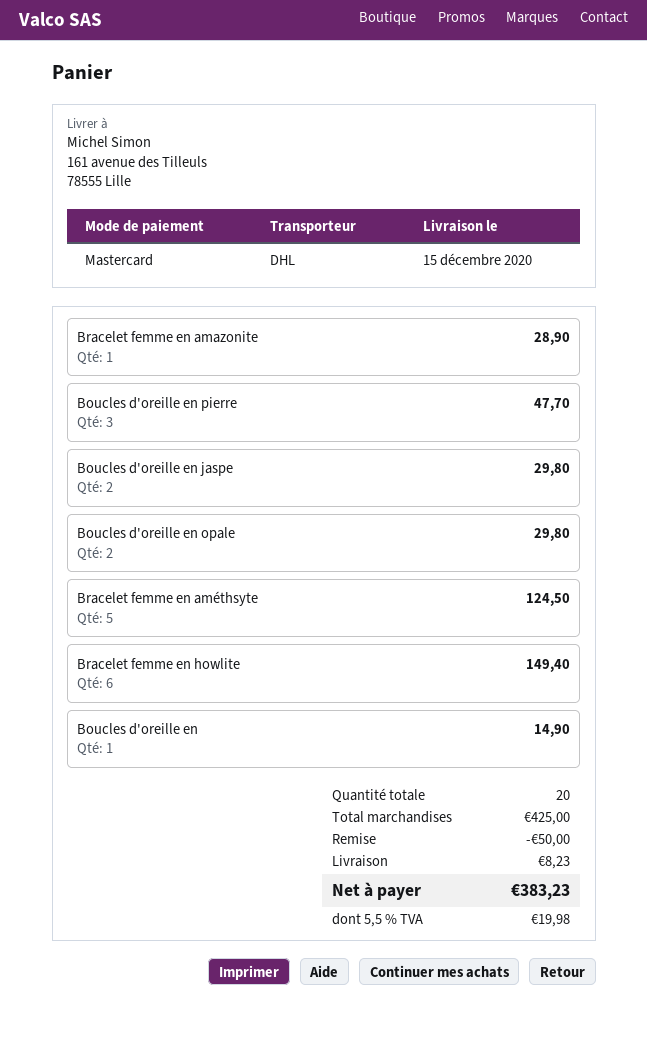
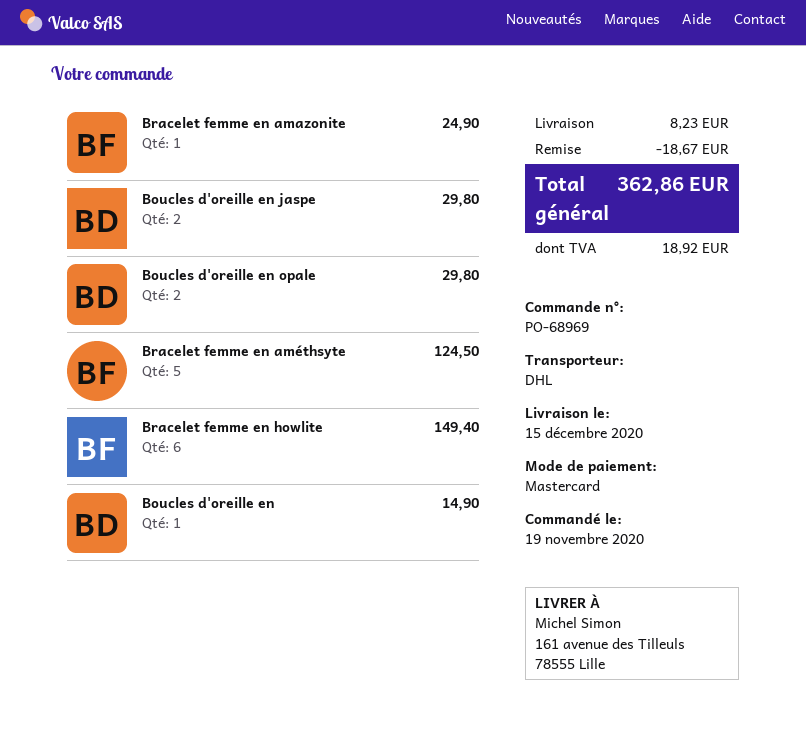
Bracelet femme en amazonite: 1 for 28.90 -> 1 for 24.90
Boucles d'oreille en pierre: 3 for 47.70 -> none
discount: 50.00 -> 18.67
tax: 19.98 -> 18.92
total: 383.23 -> 362.86

